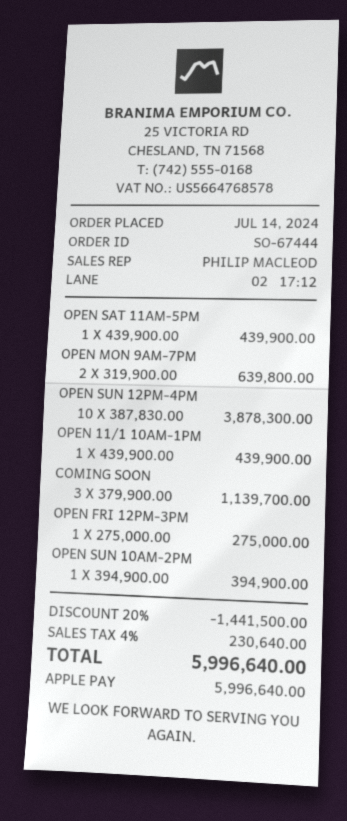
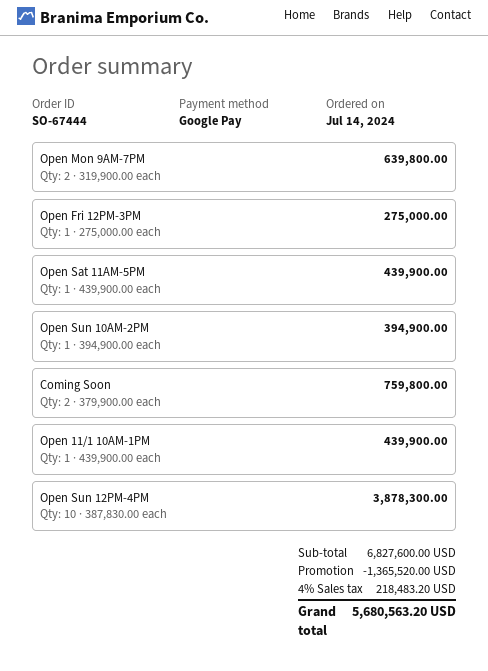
payment method: Apple Pay -> Google Pay
COMING SOON: 3 x 379900.00 = 1139700.00 -> 2 x 379900.00 = 759800.00
discount: 1441500.00 -> 1365520.00
tax: 4% = 230640.00 -> 4% = 218483.20
total: 5996640.00 -> 5680563.20

